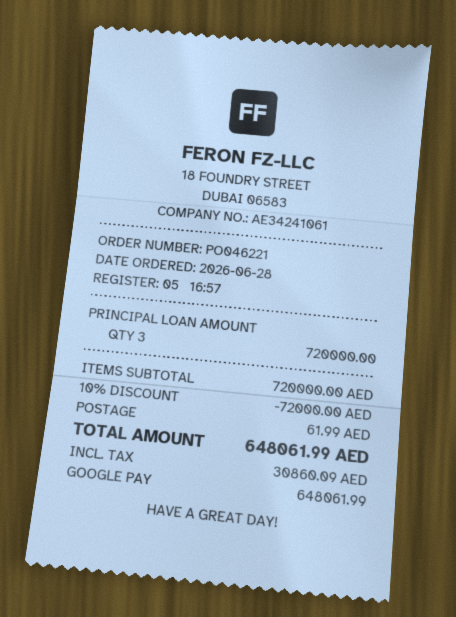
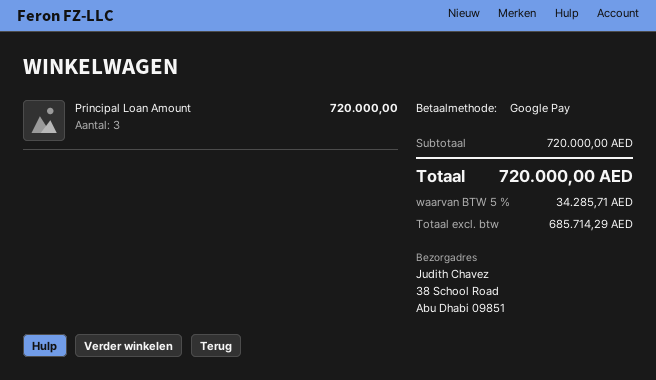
discount: 10% = 72000.00 -> none
shipping: 61.99 -> none
tax: 30860.09 -> 34285.71
total: 648061.99 -> 720000.00

